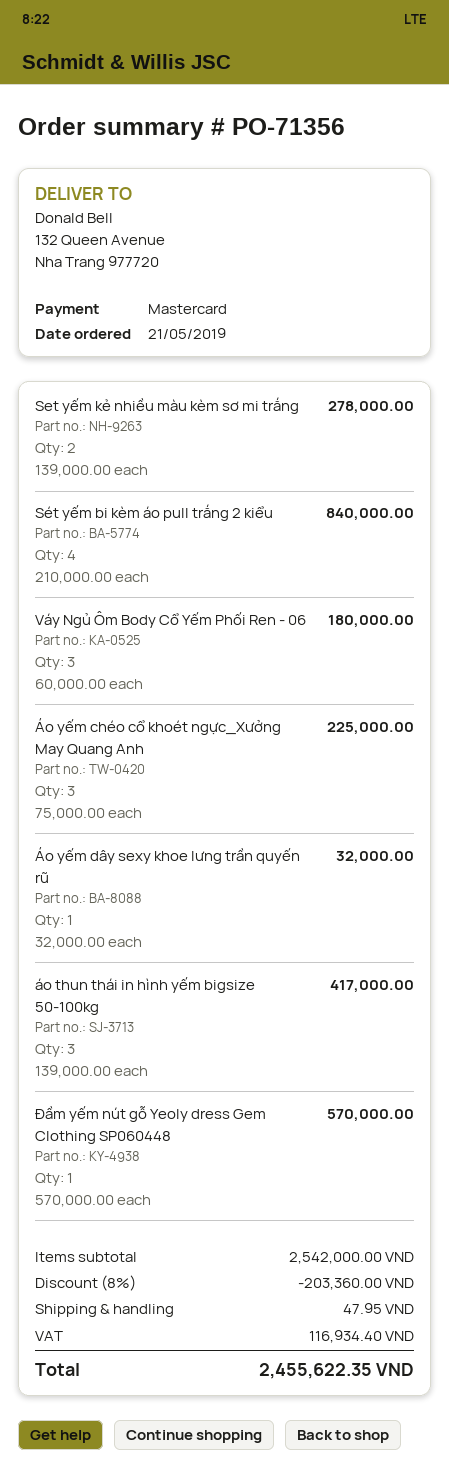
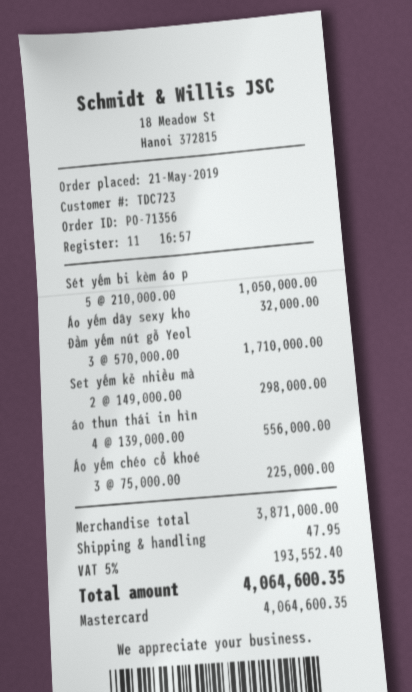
Set yếm kẻ nhiều màu kèm sơ mi trắng: 2 x 139000.00 = 278000.00 -> 2 x 149000.00 = 298000.00
Sét yếm bi kèm áo pull trắng 2 kiểu: 4 x 210000.00 = 840000.00 -> 5 x 210000.00 = 1050000.00
Váy Ngủ Ôm Body Cổ Yếm Phối Ren - 06: 3 x 60000.00 = 180000.00 -> none
áo thun thái in hình yếm bigsize 50-100kg: 3 x 139000.00 = 417000.00 -> 4 x 139000.00 = 556000.00
Đầm yếm nút gỗ Yeoly dress Gem Clothing SP060448: 1 x 570000.00 = 570000.00 -> 3 x 570000.00 = 1710000.00
subtotal: 2542000.00 -> 3871000.00
discount: 8% = 203360.00 -> none
tax: 116934.40 -> 193552.40
total: 2455622.35 -> 4064600.35

